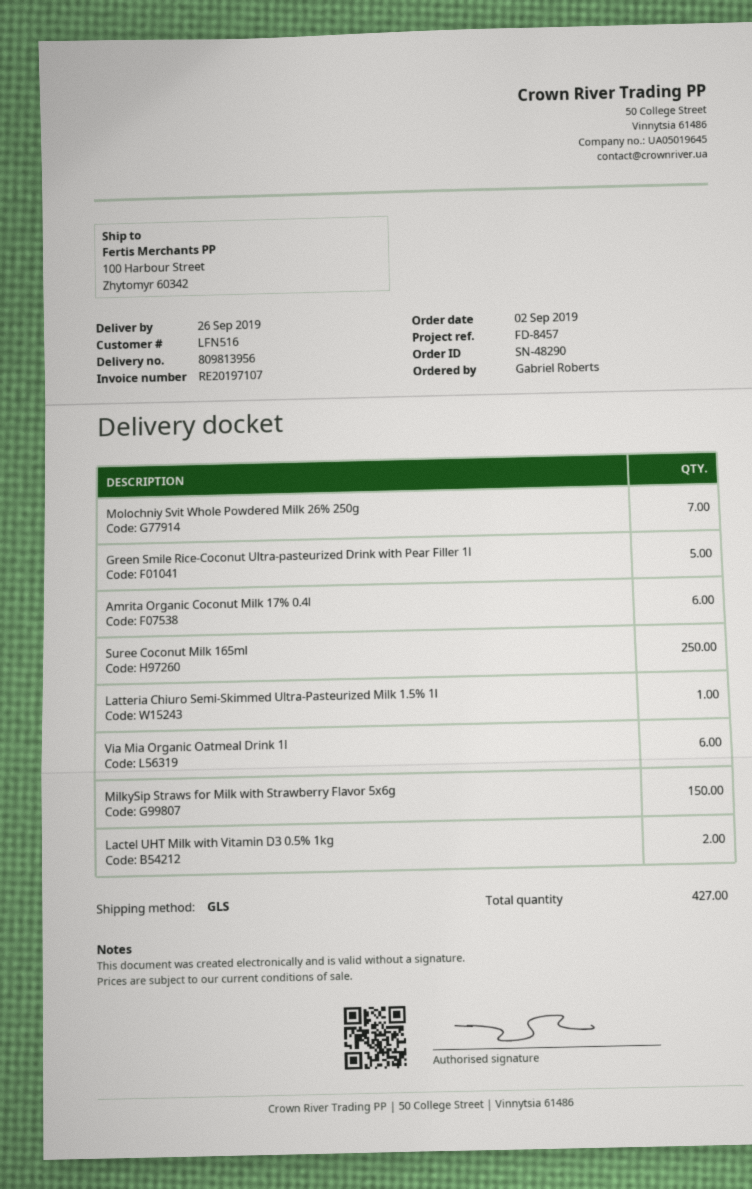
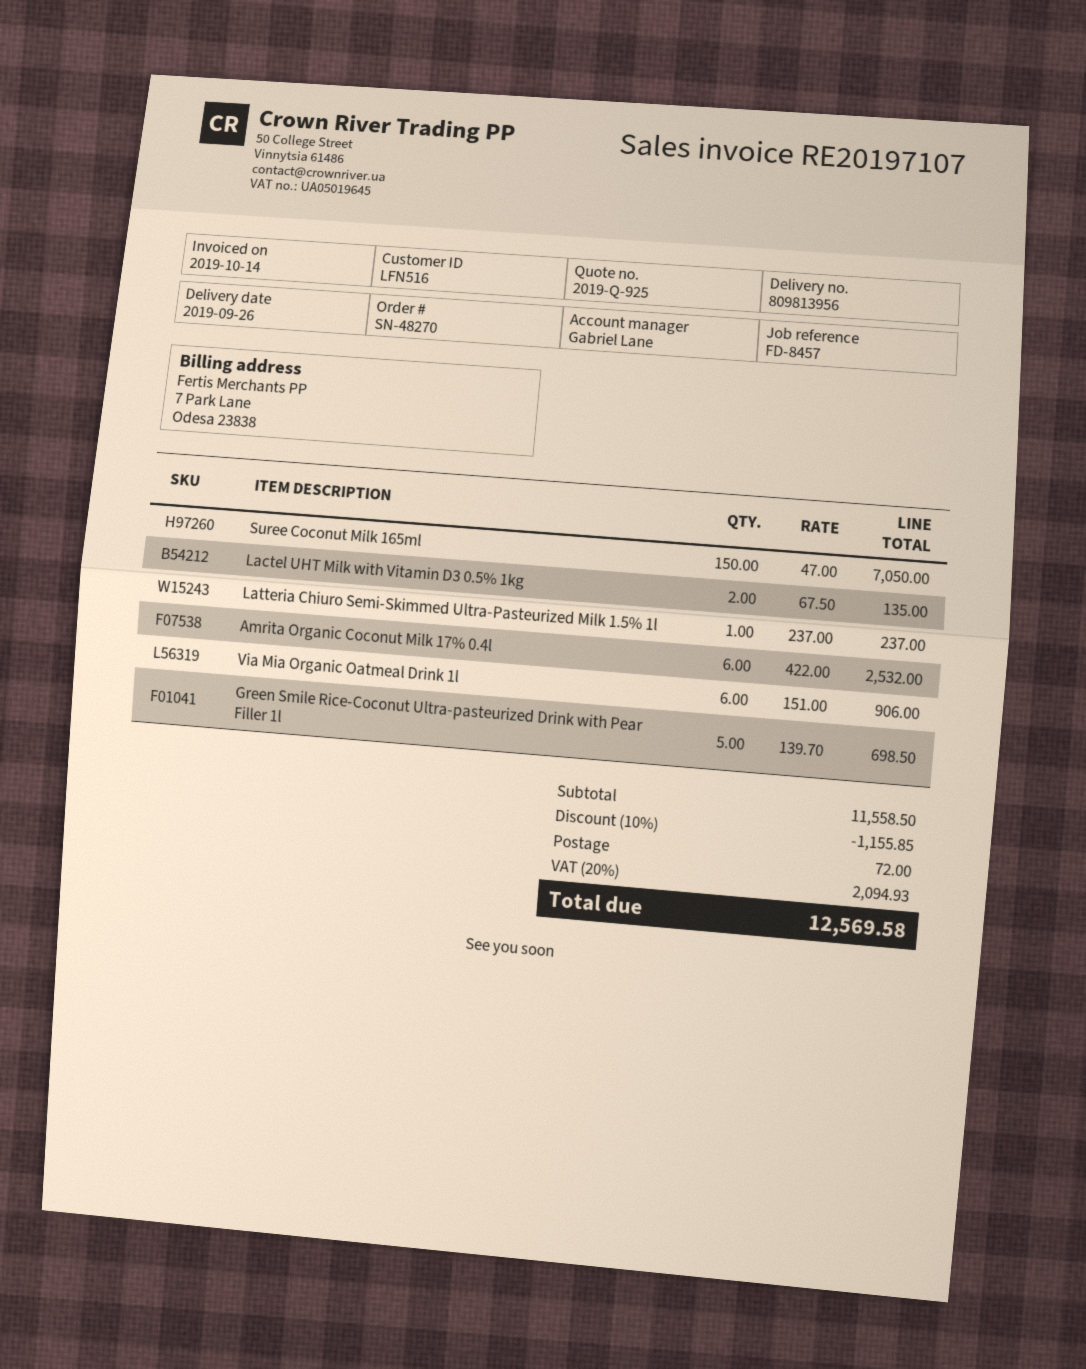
order number: SN-48290 -> SN-48270
Molochniy Svit Whole Powdered Milk 26% 250g: 7 -> none
Suree Coconut Milk 165ml: 250 -> 150
MilkySip Straws for Milk with Strawberry Flavor 5х6g: 150 -> none

